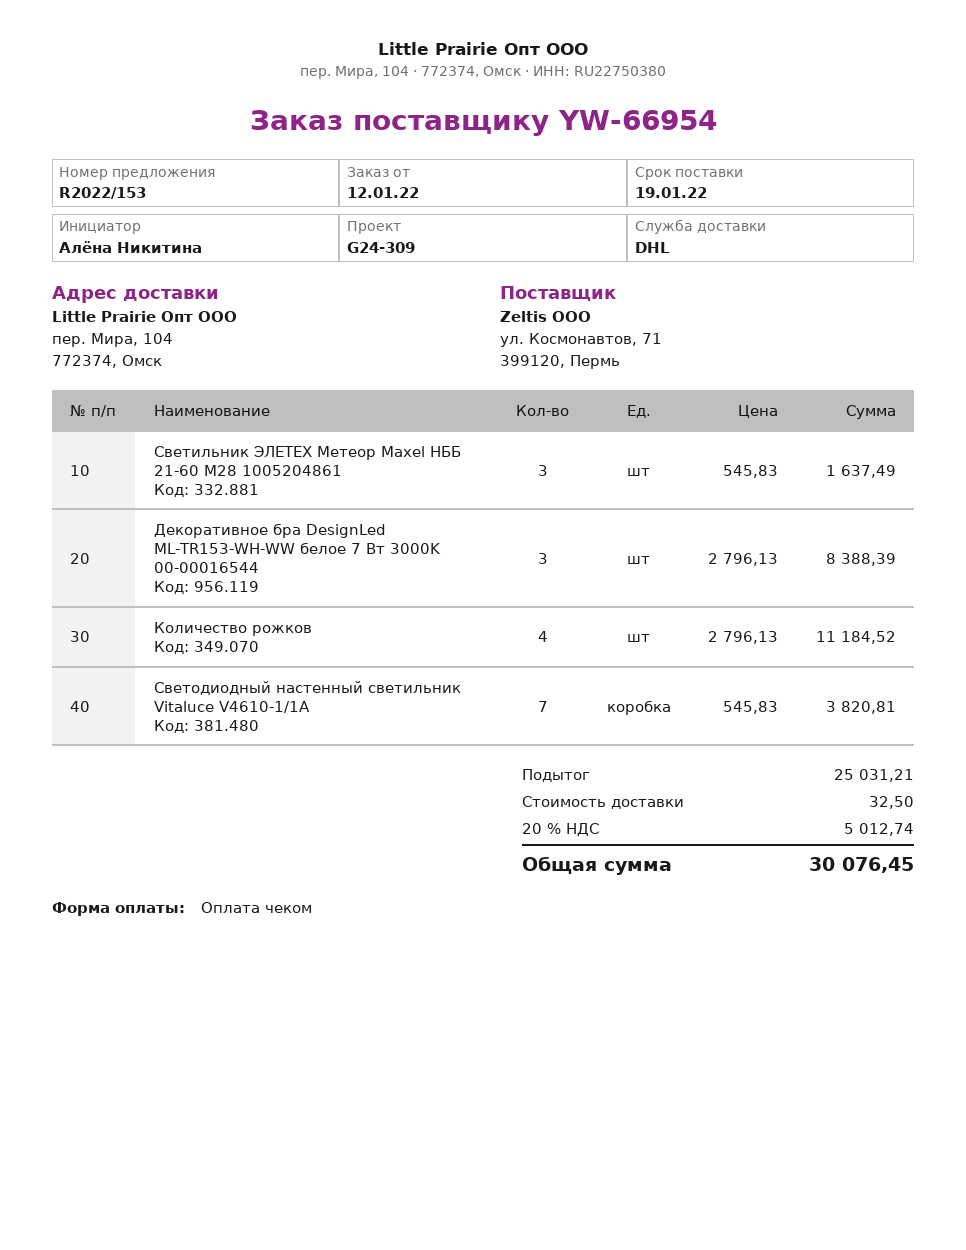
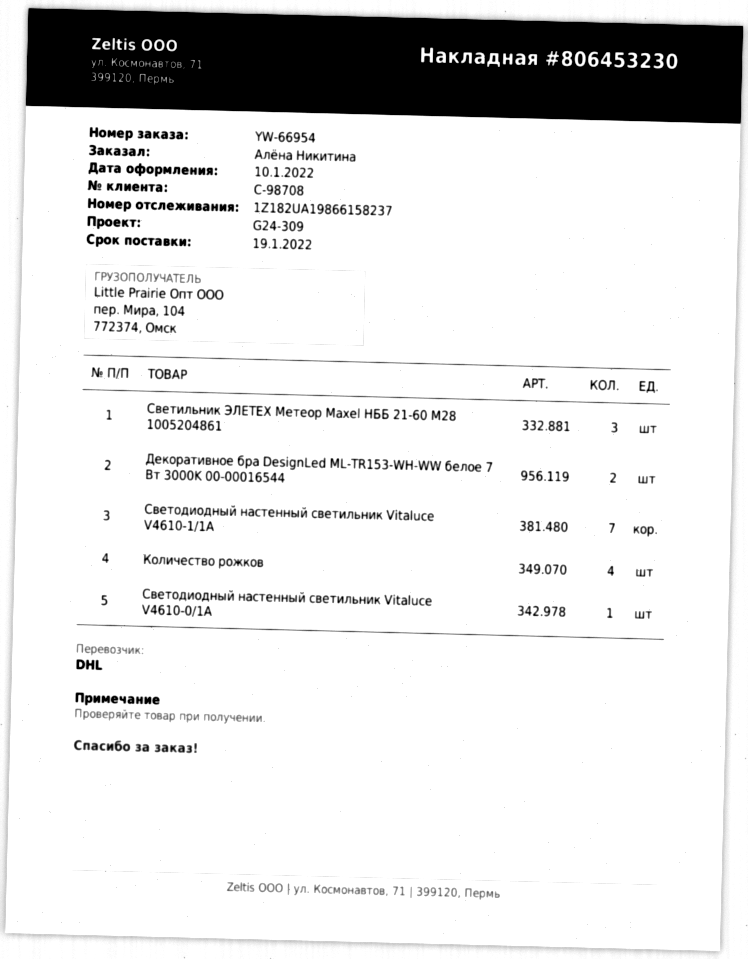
order date: 2022-01-12 -> 2022-01-10
Декоративное бра DesignLed ML-TR153-WH-WW белое 7 Вт 3000K 00-00016544: 3 -> 2
Светодиодный настенный светильник Vitaluce V4610-0/1A: none -> 1

